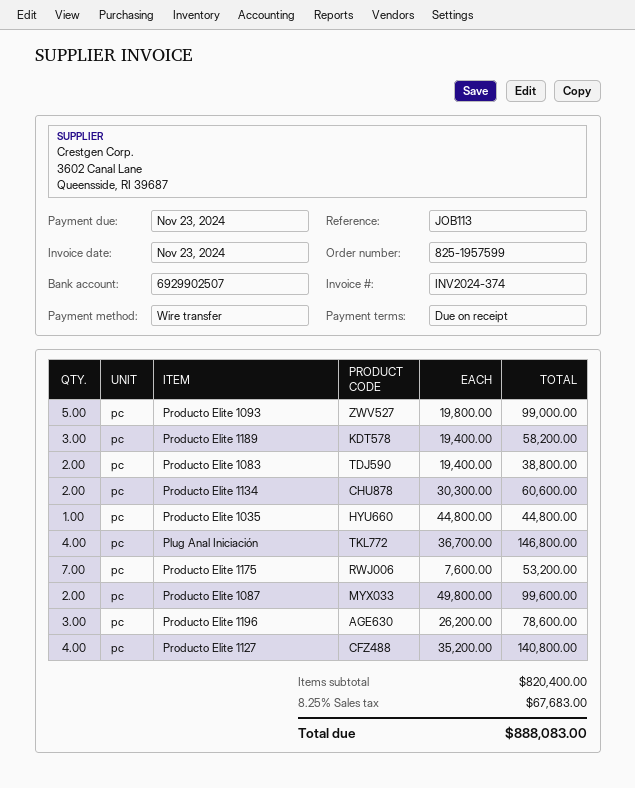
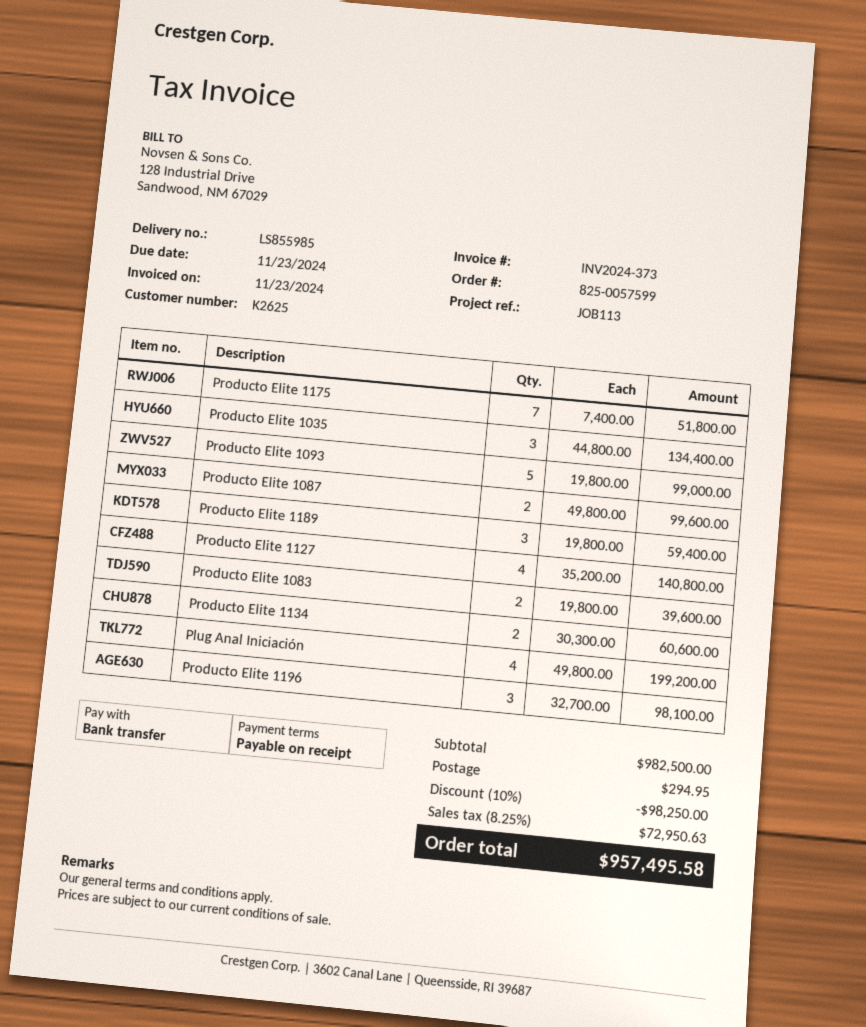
order number: 825-1957599 -> 825-0057599
invoice number: INV2024-374 -> INV2024-373
Producto Elite 1189: 3 x 19400.00 = 58200.00 -> 3 x 19800.00 = 59400.00
Producto Elite 1083: 2 x 19400.00 = 38800.00 -> 2 x 19800.00 = 39600.00
Producto Elite 1035: 1 x 44800.00 = 44800.00 -> 3 x 44800.00 = 134400.00
Plug Anal Iniciación: 4 x 36700.00 = 146800.00 -> 4 x 49800.00 = 199200.00
Producto Elite 1175: 7 x 7600.00 = 53200.00 -> 7 x 7400.00 = 51800.00
Producto Elite 1196: 3 x 26200.00 = 78600.00 -> 3 x 32700.00 = 98100.00
subtotal: 820400.00 -> 982500.00
discount: none -> 10% = 98250.00
shipping: none -> 294.95
tax: 8.25% = 67683.00 -> 8.25% = 72950.63
total: 888083.00 -> 957495.58

